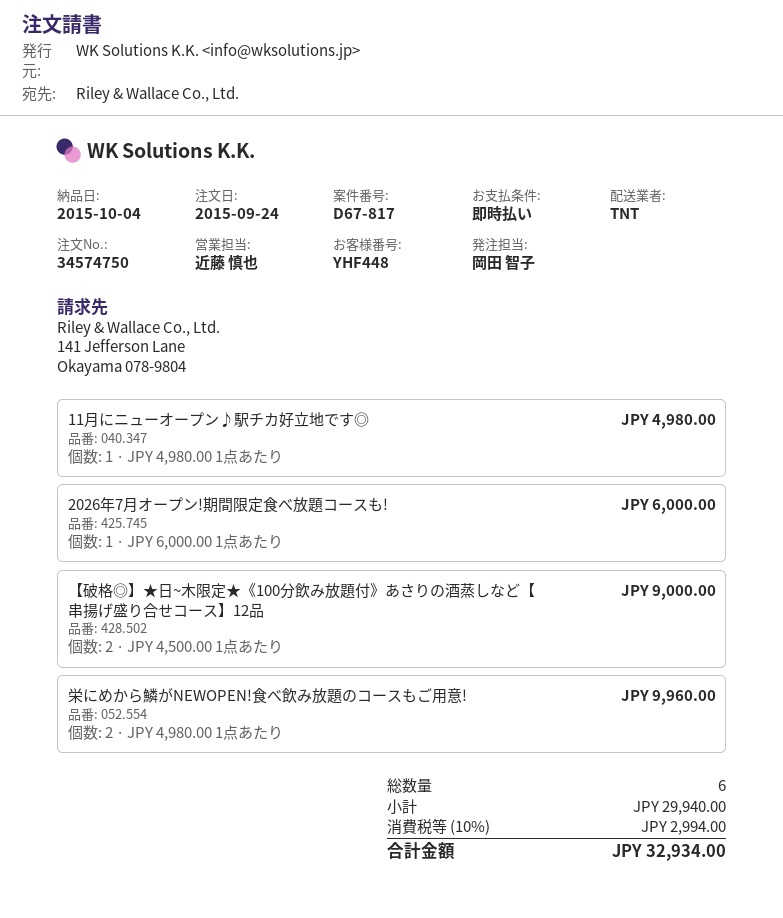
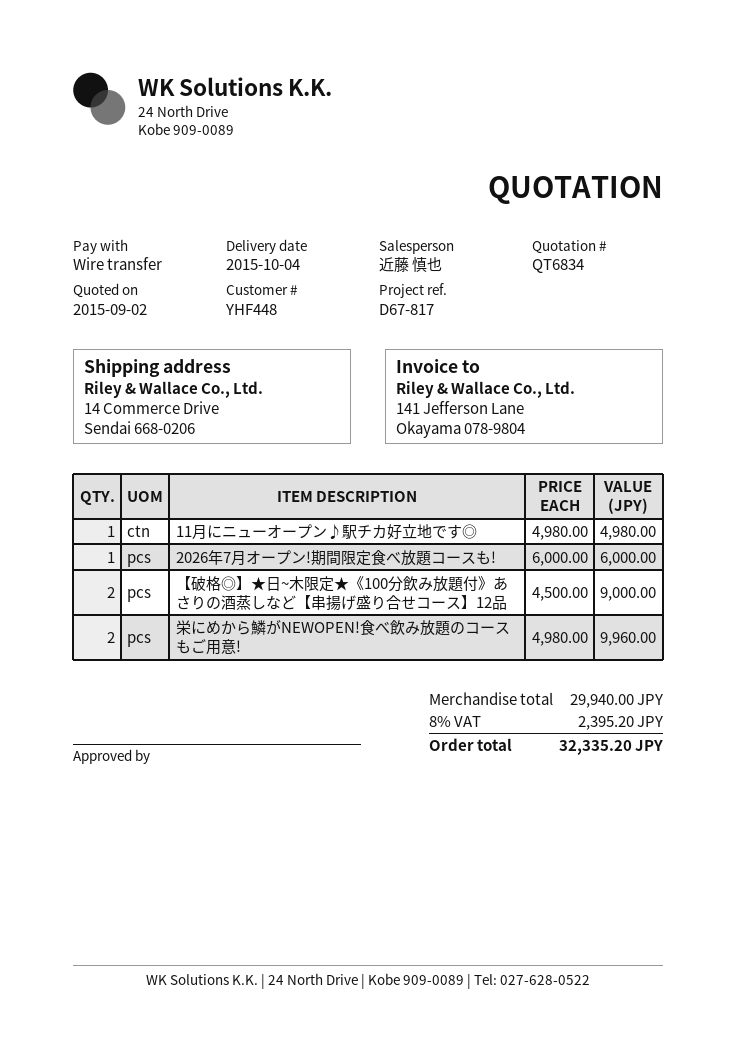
tax: 10% = 2994.00 -> 8% = 2395.20
total: 32934.00 -> 32335.20

